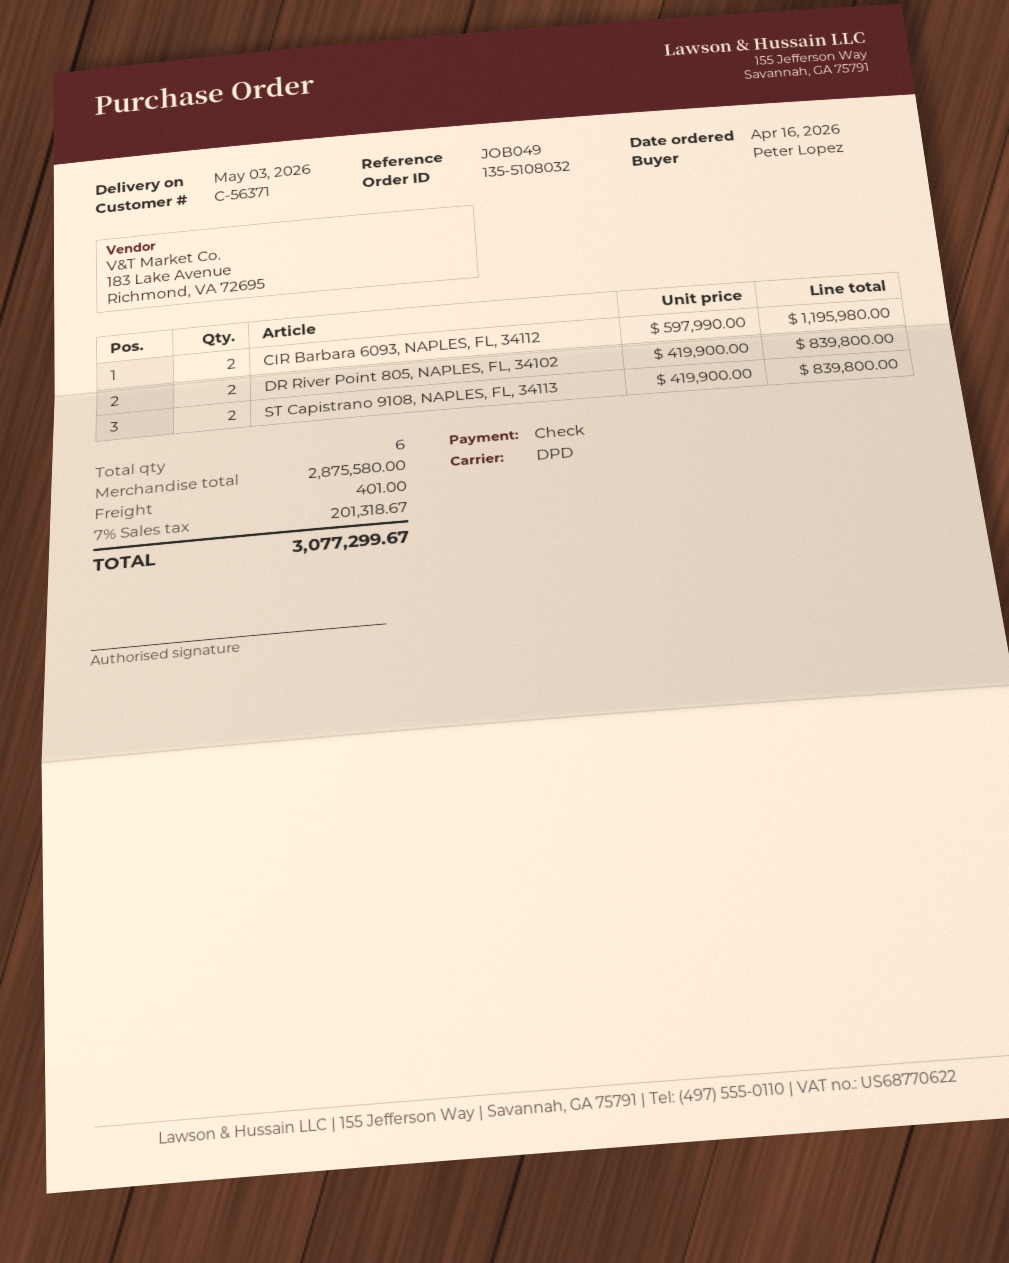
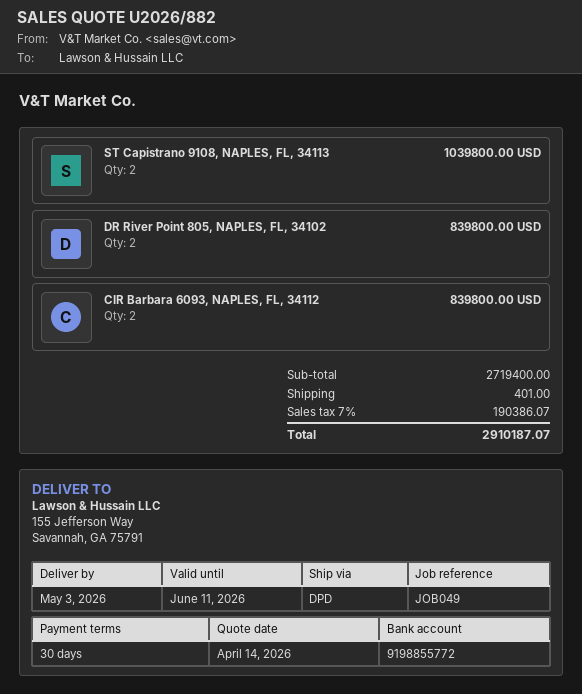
CIR Barbara 6093, NAPLES, FL, 34112: 2 for 1195980.00 -> 2 for 839800.00
ST Capistrano 9108, NAPLES, FL, 34113: 2 for 839800.00 -> 2 for 1039800.00
subtotal: 2875580.00 -> 2719400.00
tax: 7% = 201318.67 -> 7% = 190386.07
total: 3077299.67 -> 2910187.07

